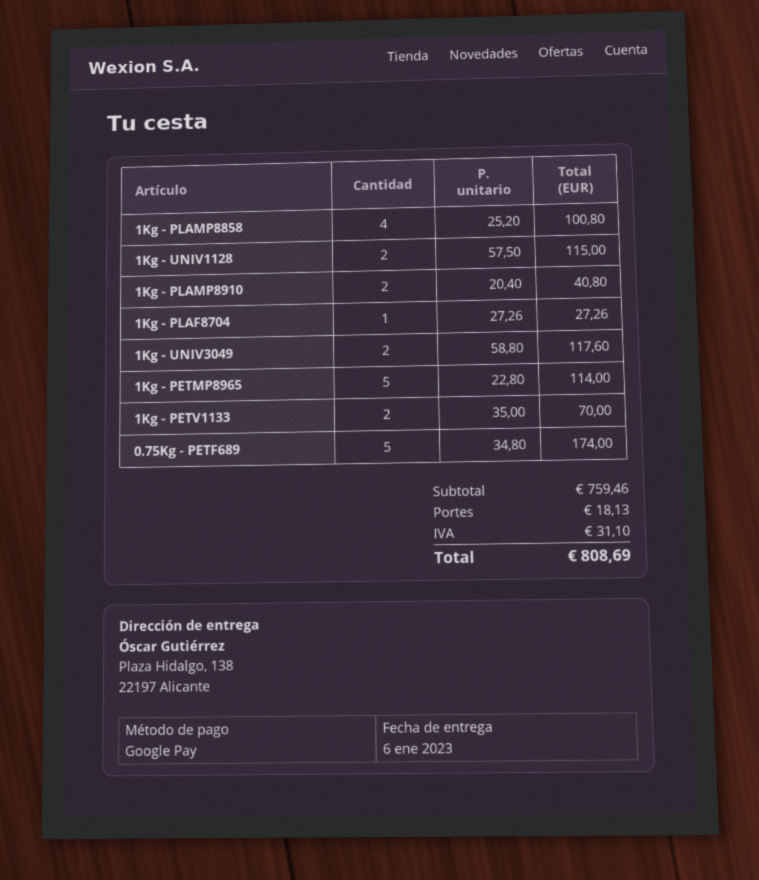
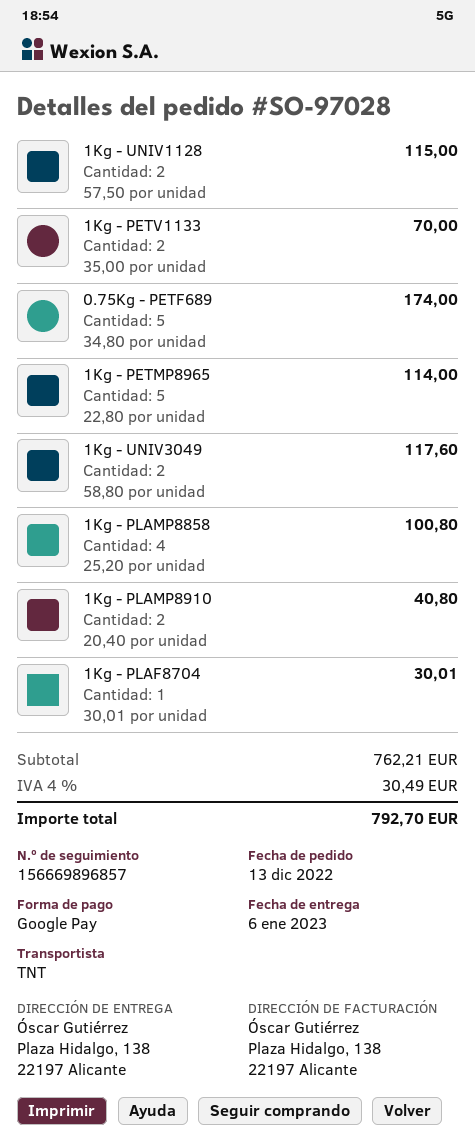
1Kg - PLAF8704: 1 x 27.26 = 27.26 -> 1 x 30.01 = 30.01
subtotal: 759.46 -> 762.21
shipping: 18.13 -> none
tax: 31.10 -> 30.49
total: 808.69 -> 792.70

